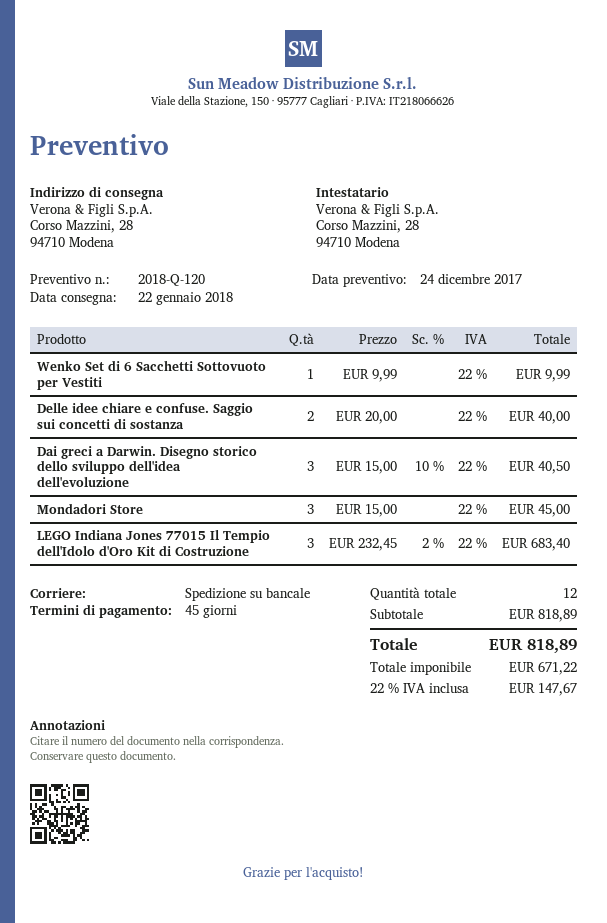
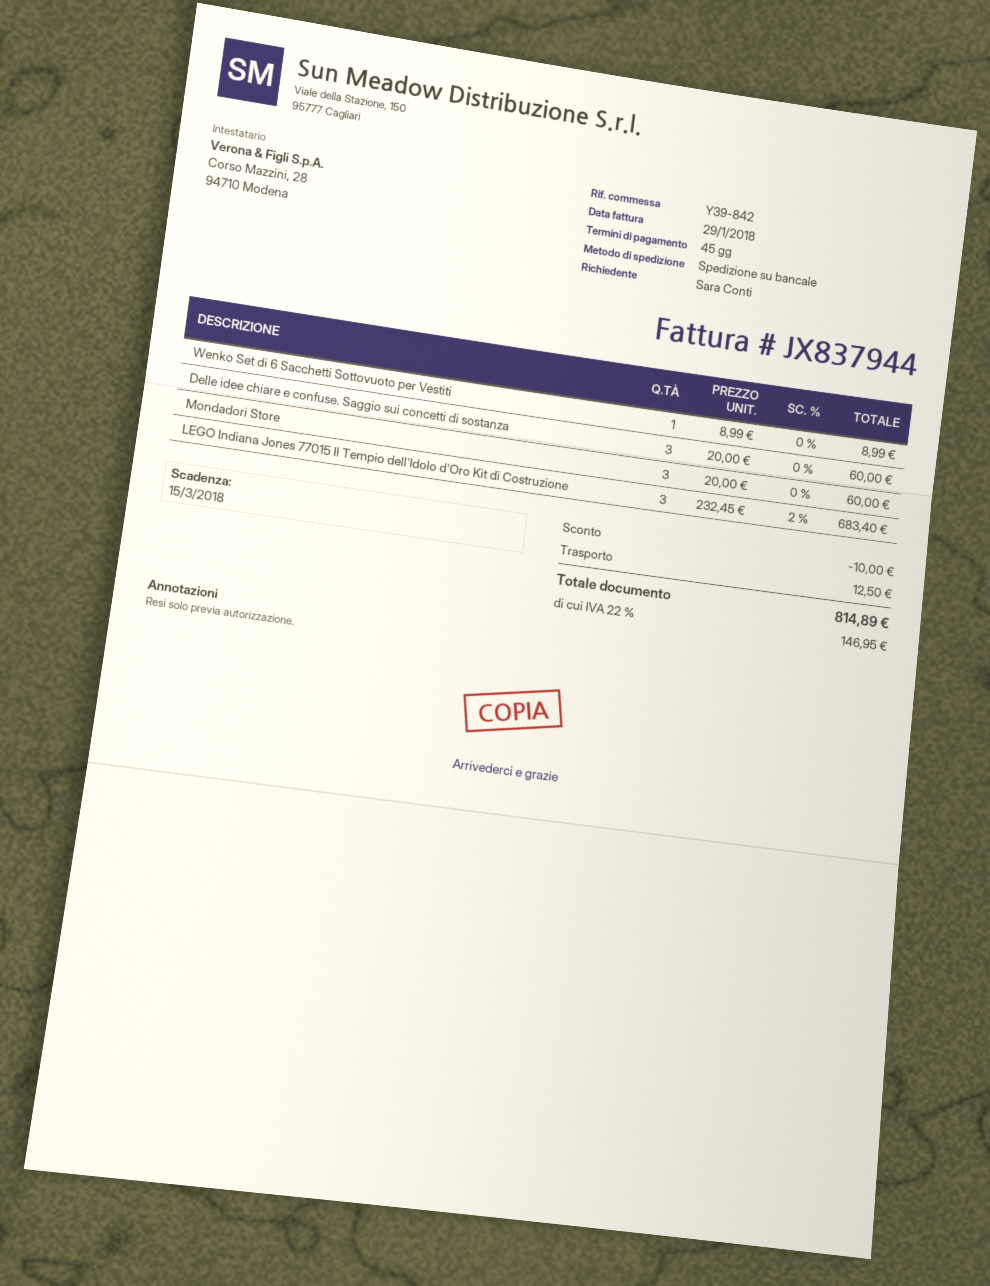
Wenko Set di 6 Sacchetti Sottovuoto per Vestiti: 1 x 9.99 = 9.99 -> 1 x 8.99 = 8.99
Delle idee chiare e confuse. Saggio sui concetti di sostanza: 2 x 20.00 = 40.00 -> 3 x 20.00 = 60.00
Dai greci a Darwin. Disegno storico dello sviluppo dell'idea dell'evoluzione: 3 x 15.00 - 10% = 40.50 -> none
Mondadori Store: 3 x 15.00 = 45.00 -> 3 x 20.00 = 60.00
discount: none -> 10.00
shipping: none -> 12.50
tax: 22% = 147.67 -> 22% = 146.95
total: 818.89 -> 814.89

